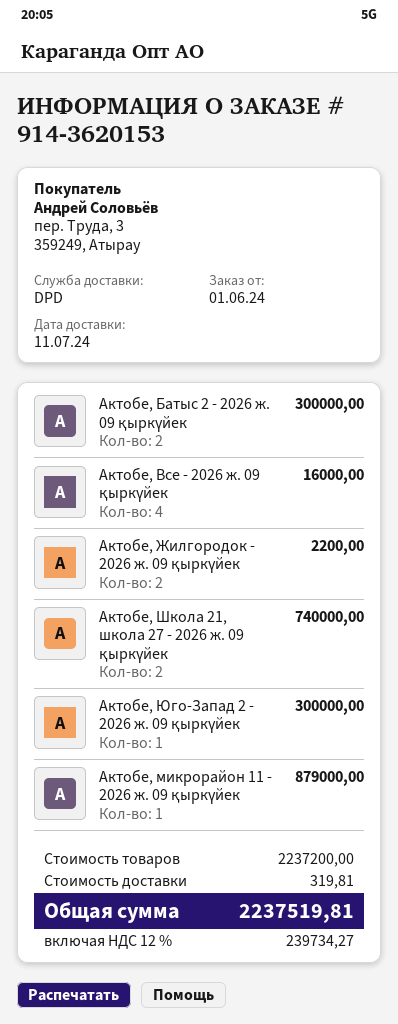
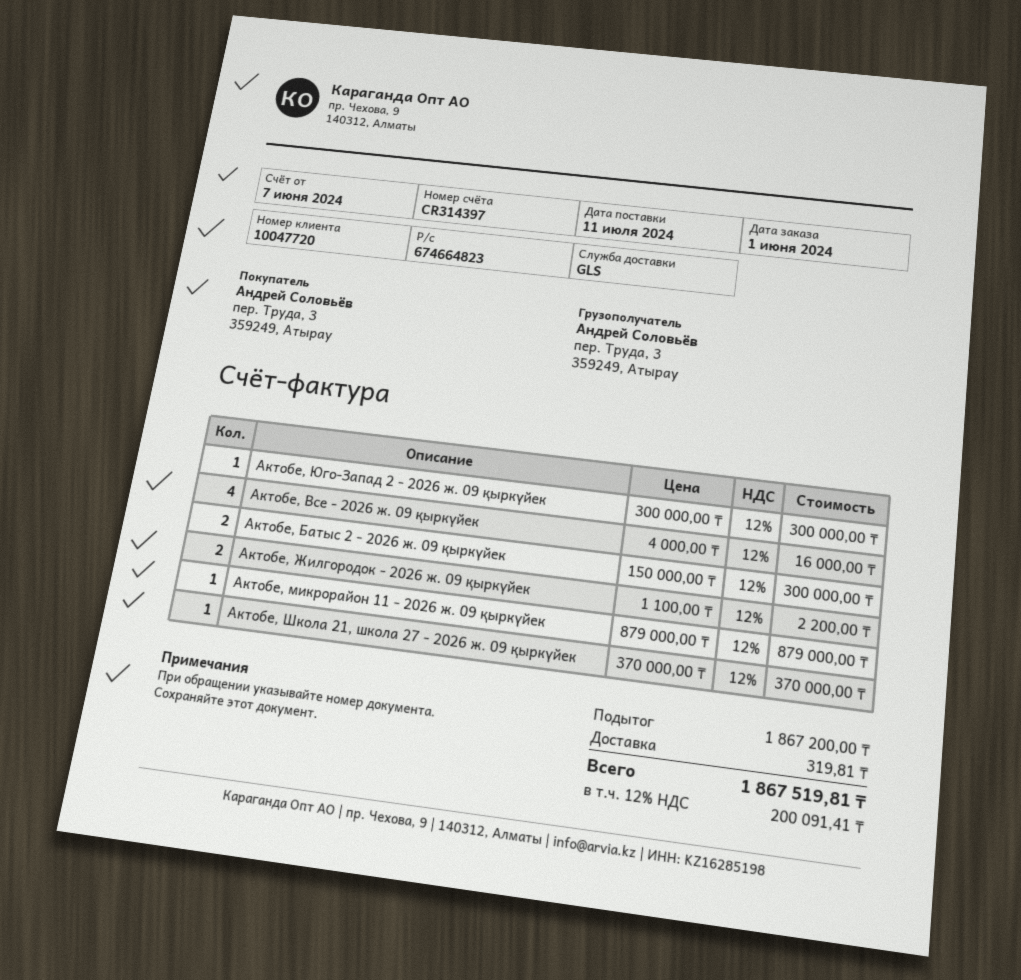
shipping method: DPD -> GLS
Актобе, Школа 21, школа 27 - 2026 ж. 09 қыркүйек: 2 for 740000.00 -> 1 for 370000.00
subtotal: 2237200.00 -> 1867200.00
tax: 12% = 239734.27 -> 12% = 200091.41
total: 2237519.81 -> 1867519.81

